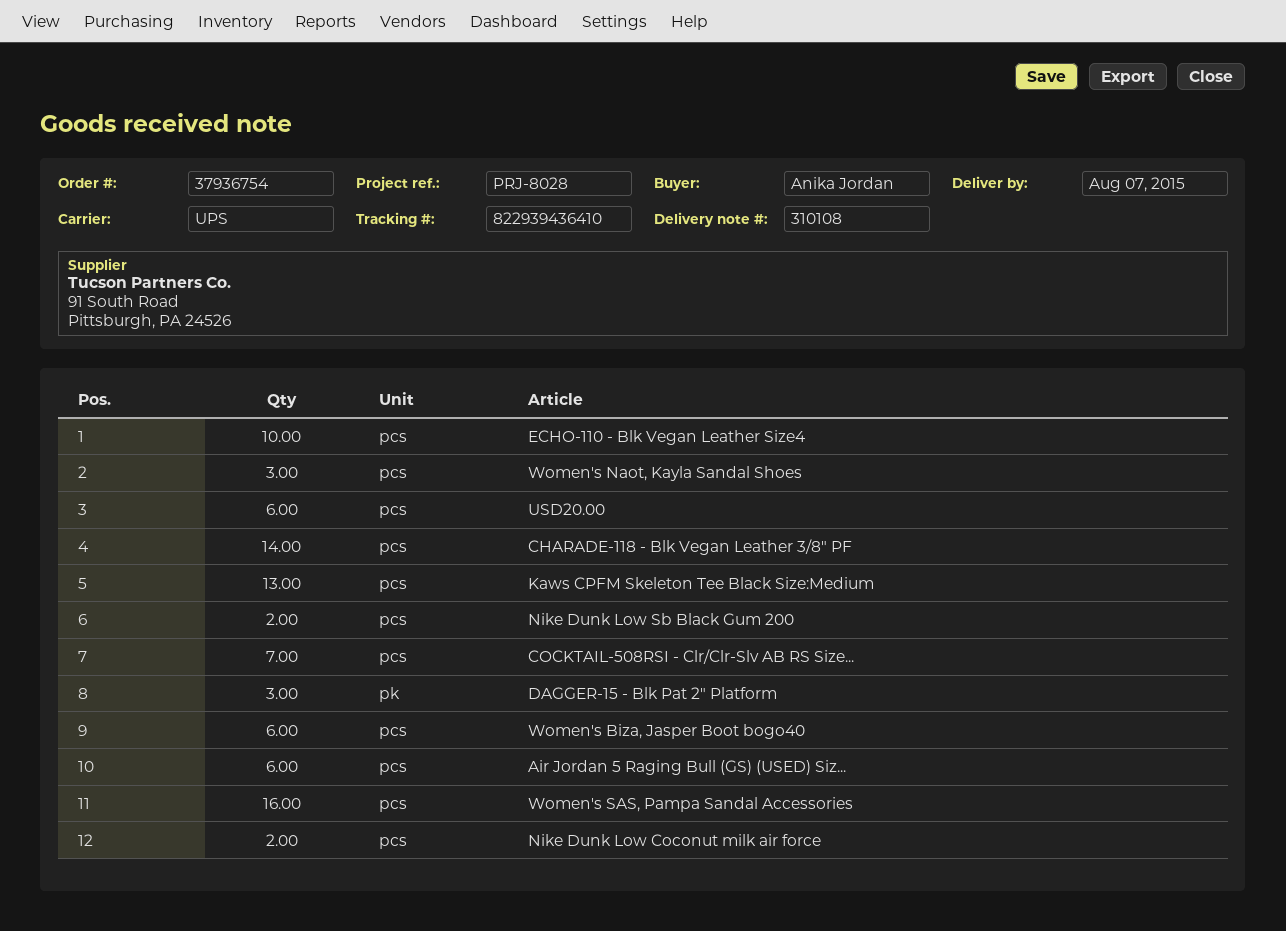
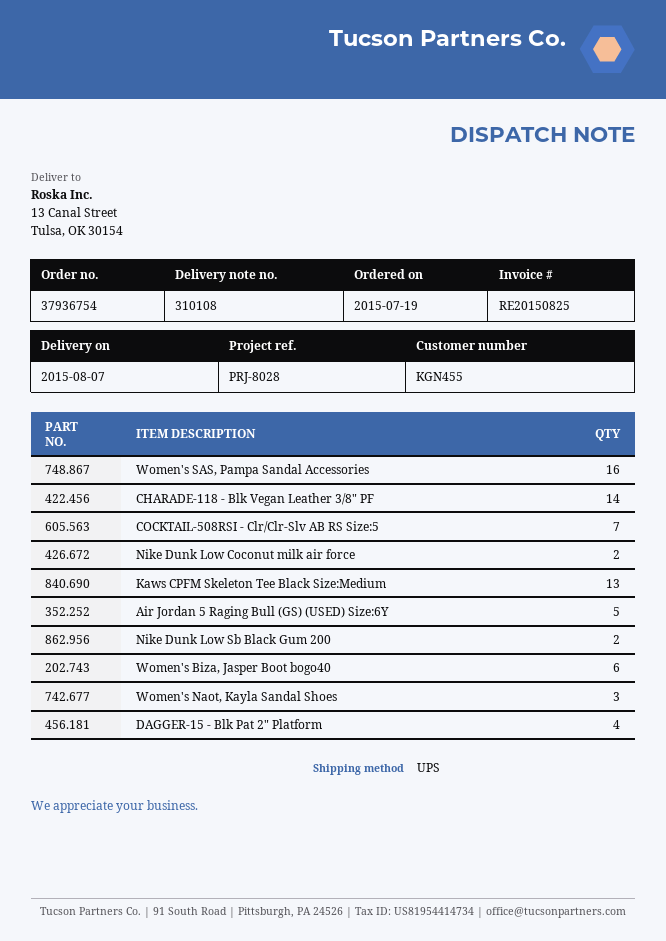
ECHO-110 - Blk Vegan Leather Size4: 10 -> none
USD20.00: 6 -> none
DAGGER-15 - Blk Pat 2" Platform: 3 -> 4
Air Jordan 5 Raging Bull (GS) (USED) Siz...: 6 -> 5

